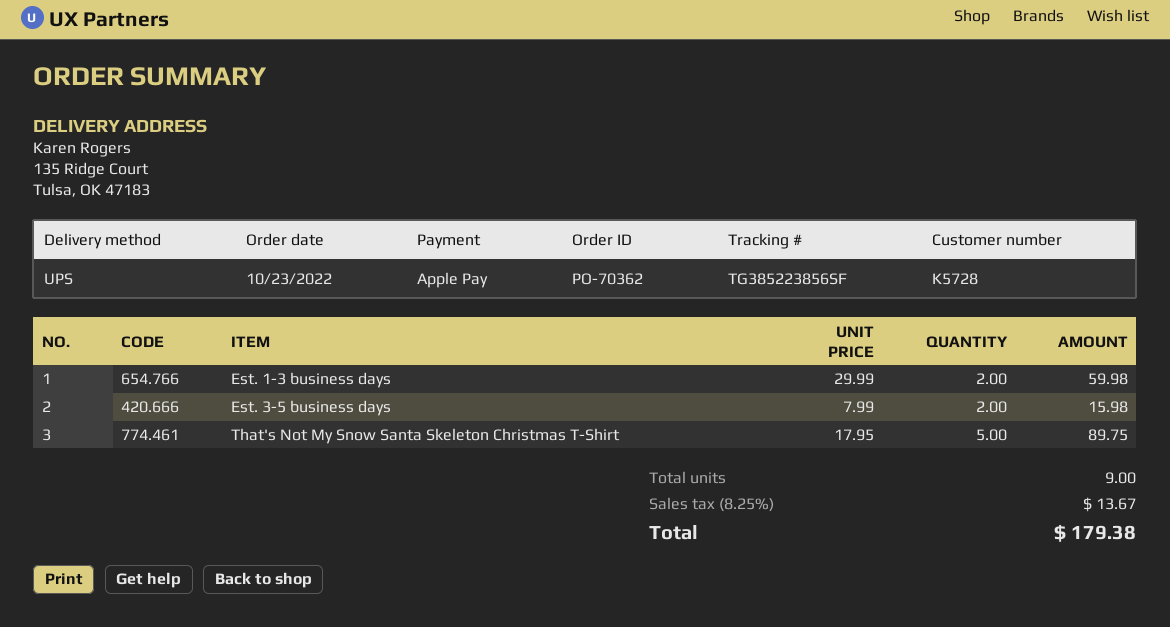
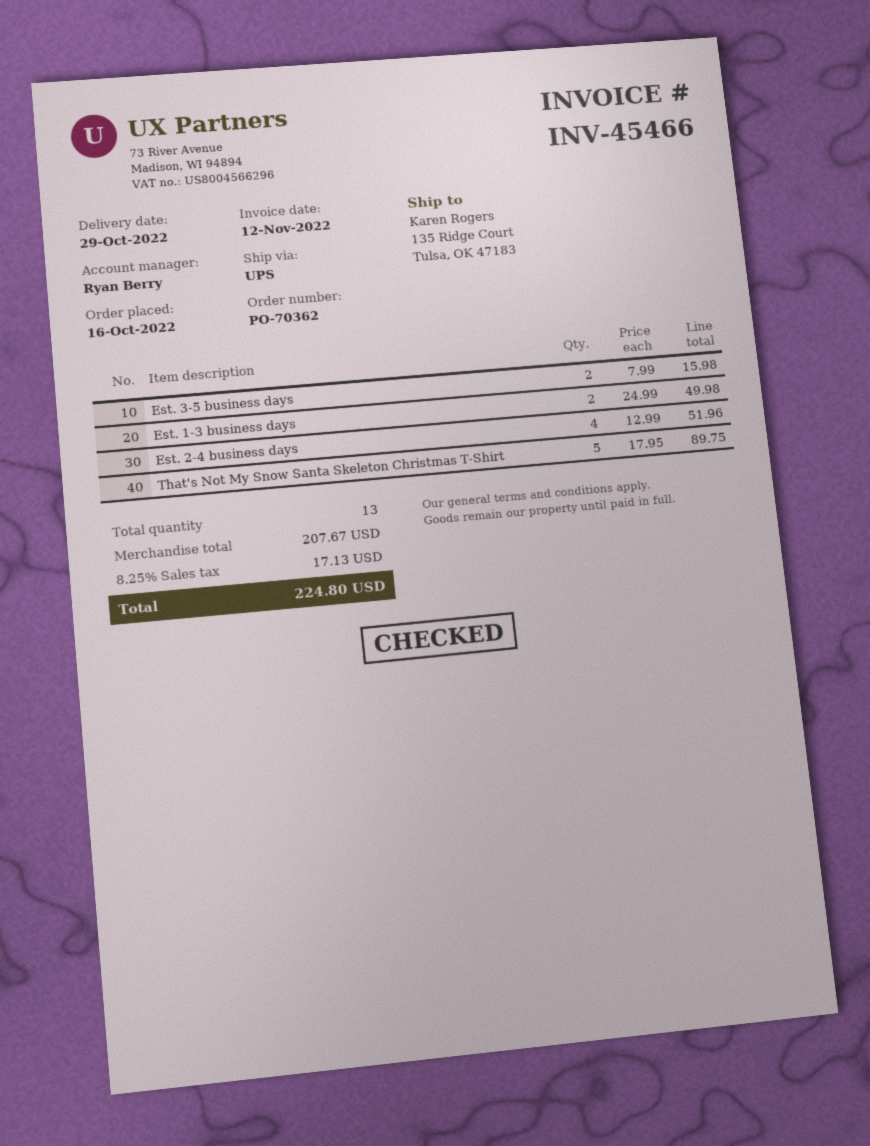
order date: 2022-10-23 -> 2022-10-16
Est. 1-3 business days: 2 x 29.99 = 59.98 -> 2 x 24.99 = 49.98
Est. 2-4 business days: none -> 4 x 12.99 = 51.96
total quantity: 9 -> 13
tax: 8.25% = 13.67 -> 8.25% = 17.13
total: 179.38 -> 224.80

